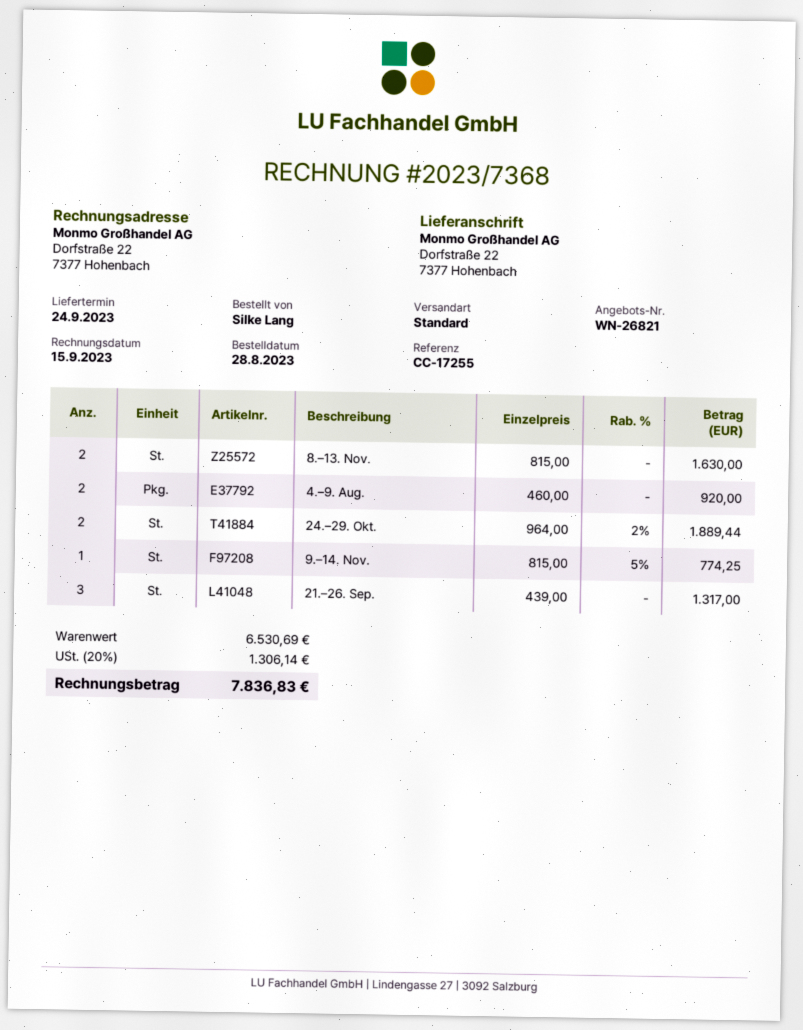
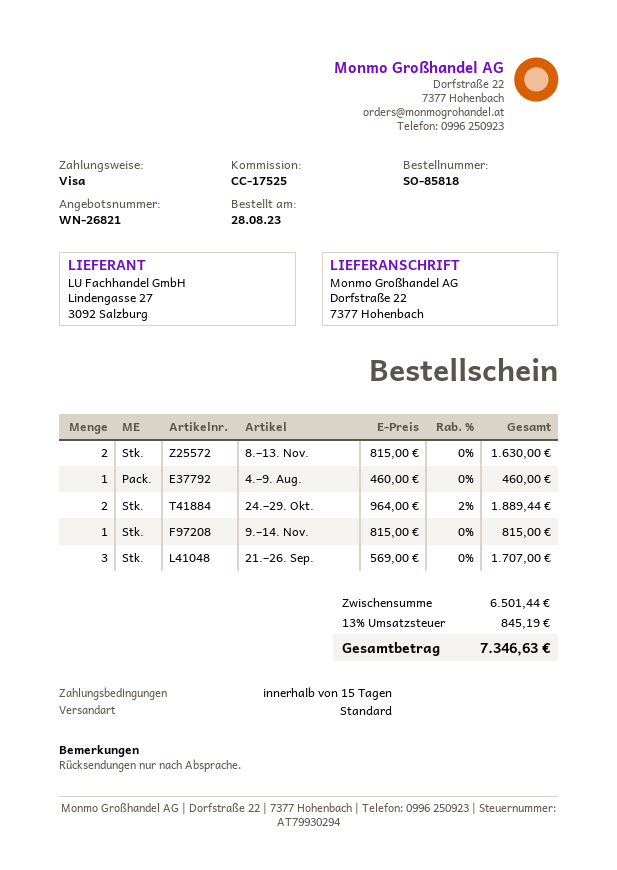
reference: CC-17255 -> CC-17525
4.–9. Aug.: 2 x 460.00 = 920.00 -> 1 x 460.00 = 460.00
9.–14. Nov.: 1 x 815.00 - 5% = 774.25 -> 1 x 815.00 = 815.00
21.–26. Sep.: 3 x 439.00 = 1317.00 -> 3 x 569.00 = 1707.00
subtotal: 6530.69 -> 6501.44
tax: 20% = 1306.14 -> 13% = 845.19
total: 7836.83 -> 7346.63

